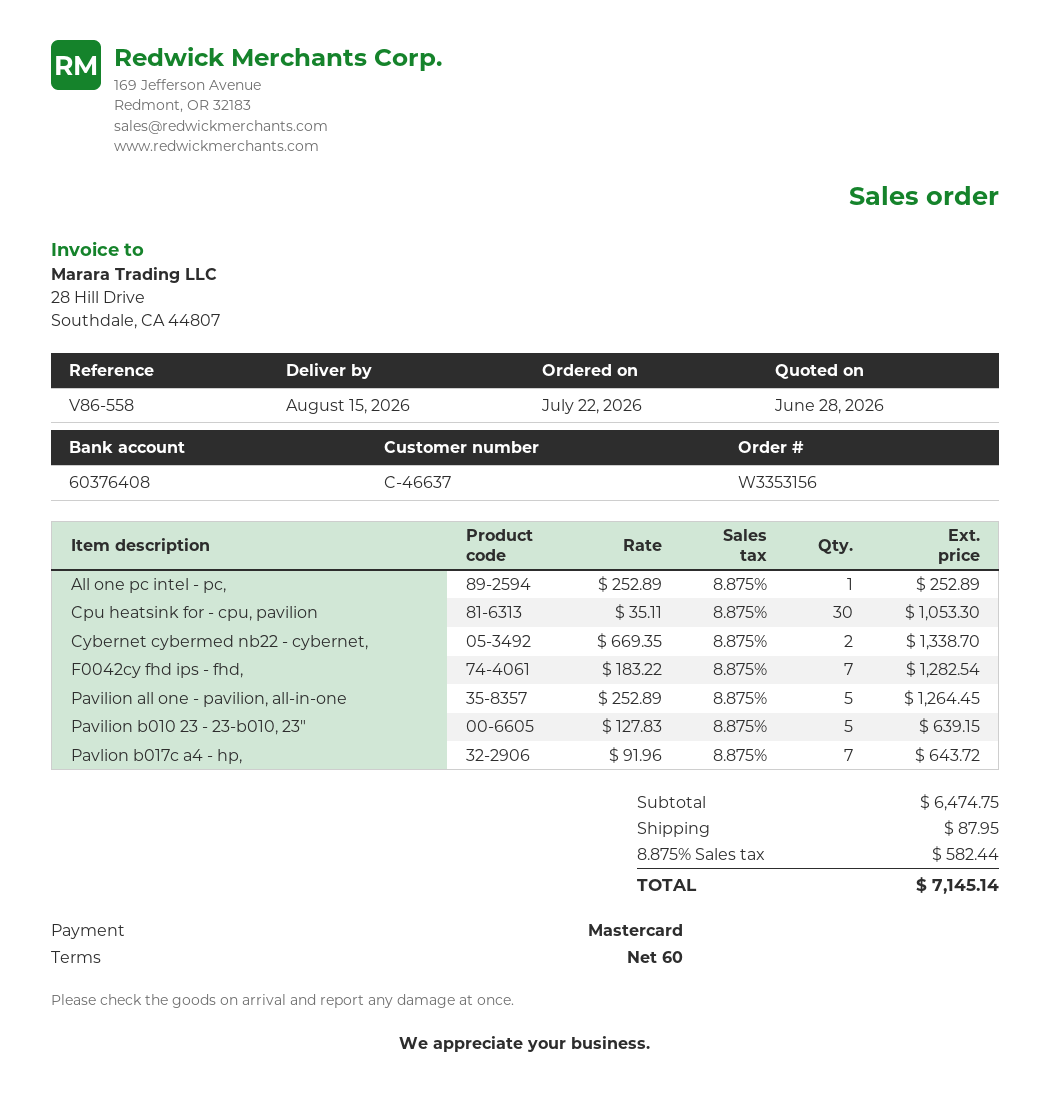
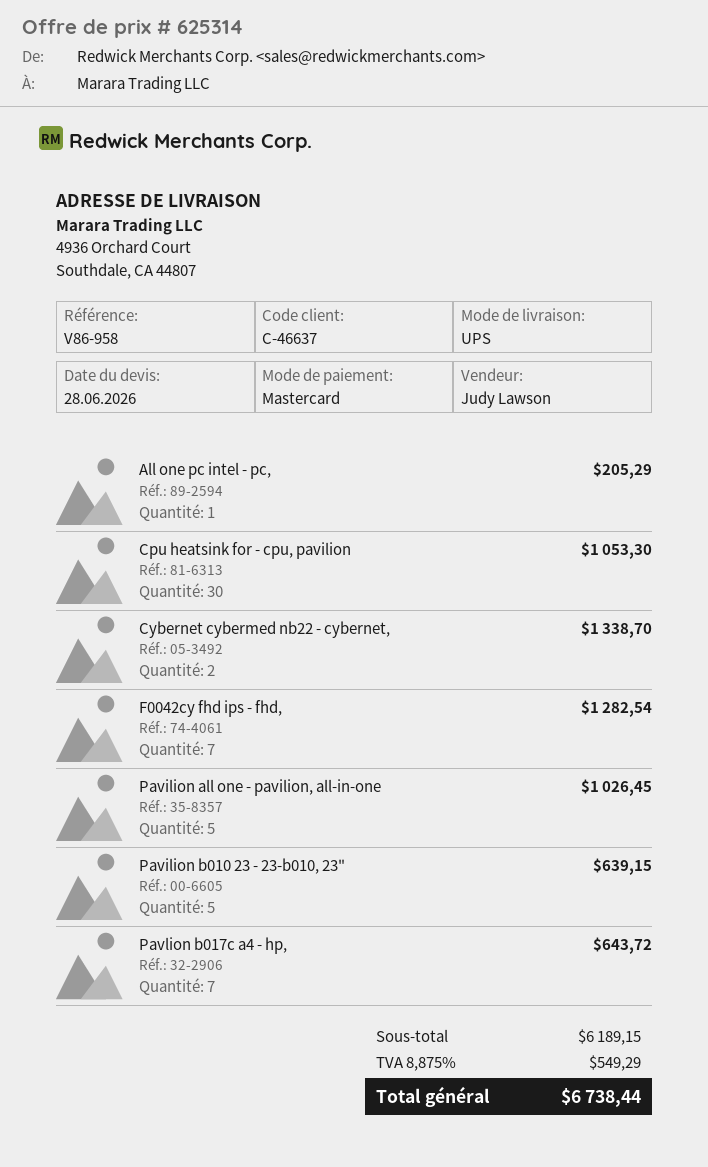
reference: V86-558 -> V86-958
All one pc intel - pc,: 1 for 252.89 -> 1 for 205.29
Pavilion all one - pavilion, all-in-one: 5 for 1264.45 -> 5 for 1026.45
subtotal: 6474.75 -> 6189.15
shipping: 87.95 -> none
tax: 8.875% = 582.44 -> 8.875% = 549.29
total: 7145.14 -> 6738.44

